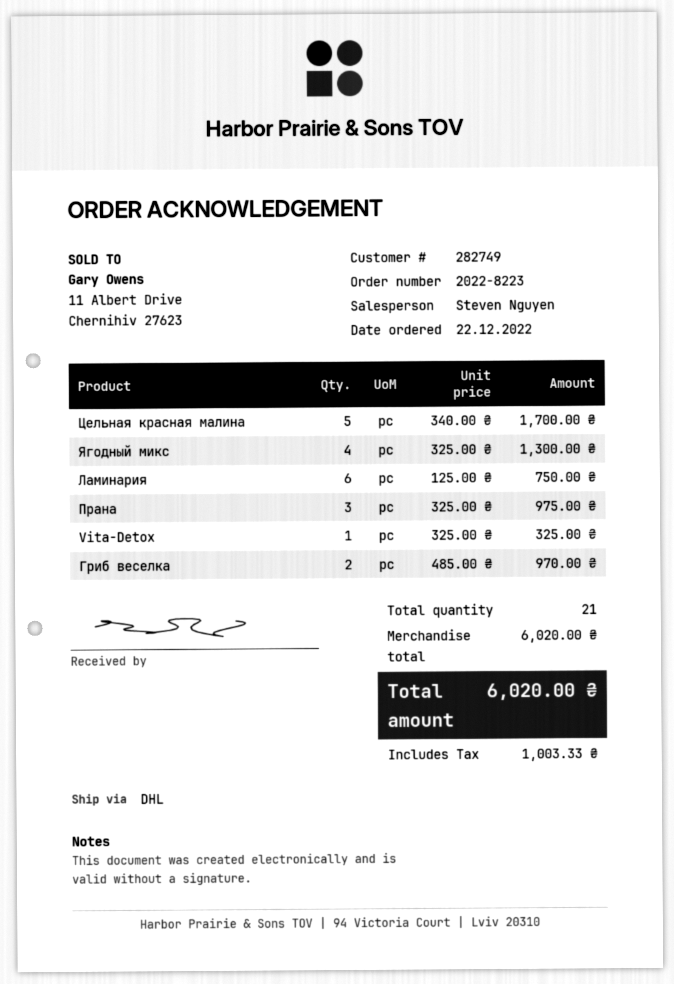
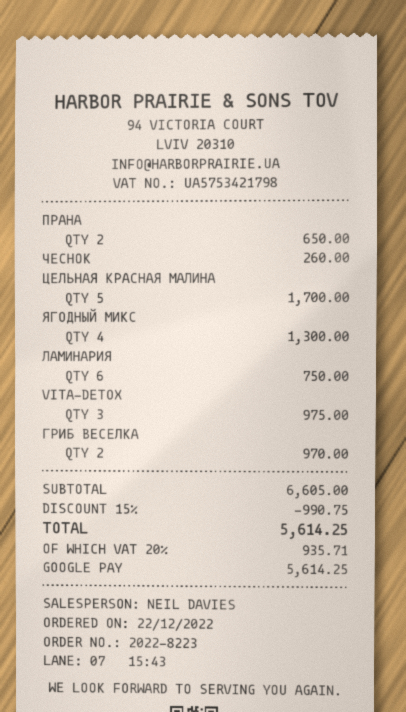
sales rep: Steven Nguyen -> NEIL DAVIES
Прана: 3 for 975.00 -> 2 for 650.00
Vita-Detox: 1 for 325.00 -> 3 for 975.00
ЧЕСНОК: none -> 1 for 260.00
subtotal: 6020.00 -> 6605.00
discount: none -> 15% = 990.75
tax: 1003.33 -> 935.71
total: 6020.00 -> 5614.25

